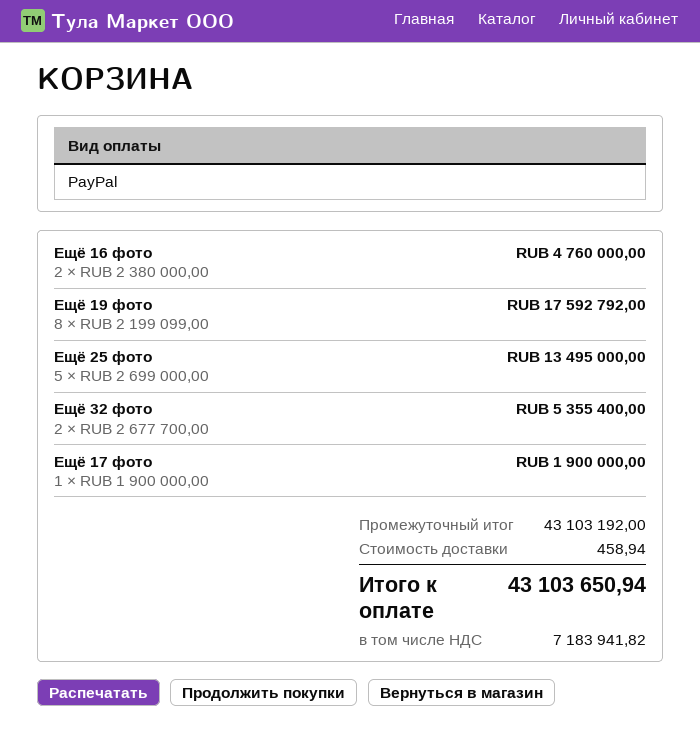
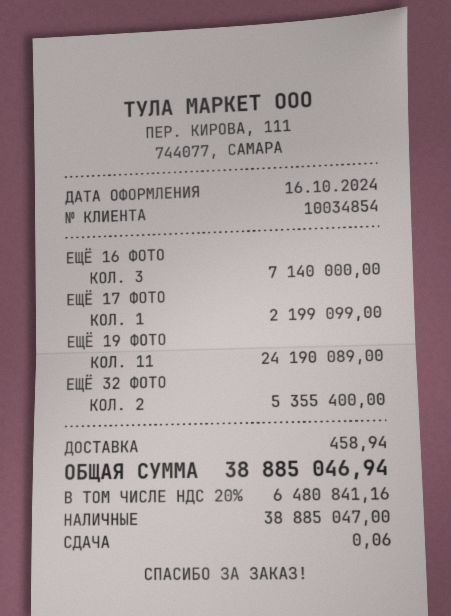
payment method: PayPal -> cash
Ещё 16 фото: 2 for 4760000.00 -> 3 for 7140000.00
Ещё 19 фото: 8 for 17592792.00 -> 11 for 24190089.00
Ещё 25 фото: 5 for 13495000.00 -> none
Ещё 17 фото: 1 for 1900000.00 -> 1 for 2199099.00
tax: 7183941.82 -> 6480841.16
total: 43103650.94 -> 38885046.94

